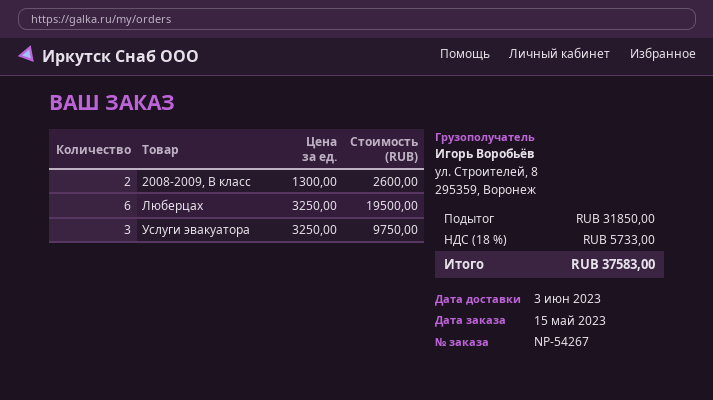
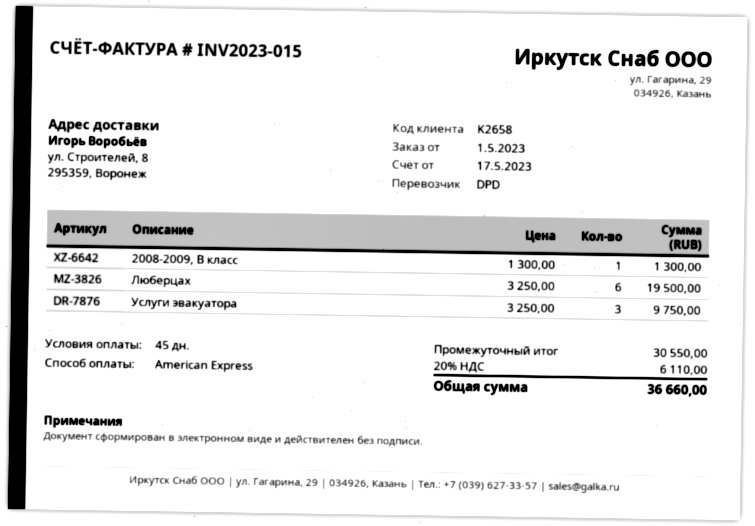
order date: 2023-05-15 -> 2023-05-01
2008-2009, B класс: 2 x 1300.00 = 2600.00 -> 1 x 1300.00 = 1300.00
subtotal: 31850.00 -> 30550.00
tax: 18% = 5733.00 -> 20% = 6110.00
total: 37583.00 -> 36660.00

